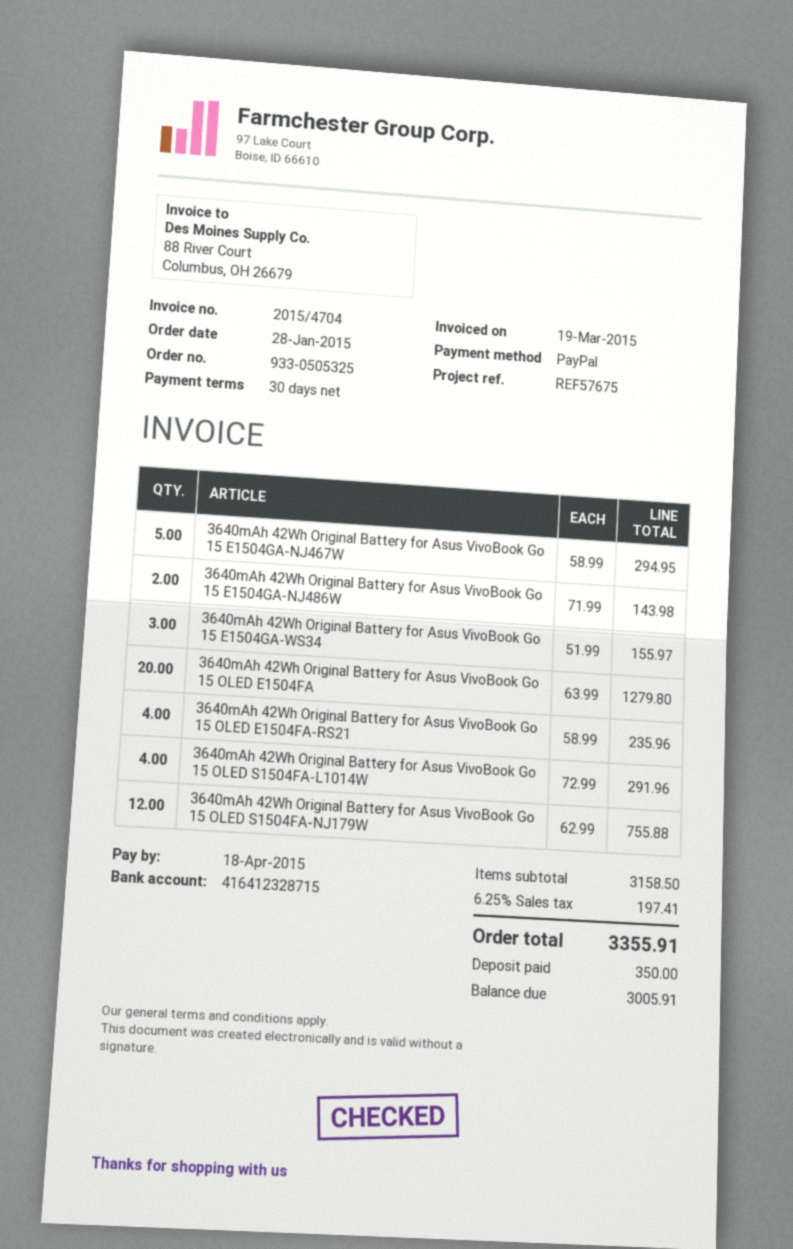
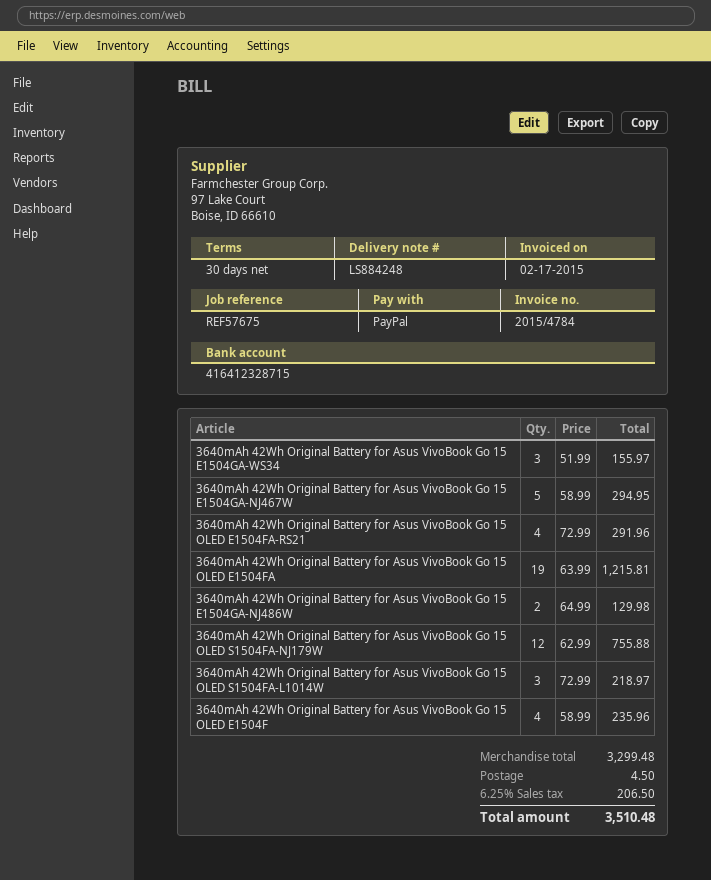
invoice number: 2015/4704 -> 2015/4784
invoice date: 2015-03-19 -> 2015-02-17
3640mAh 42Wh Original Battery for Asus VivoBook Go 15 E1504GA-NJ486W: 2 x 71.99 = 143.98 -> 2 x 64.99 = 129.98
3640mAh 42Wh Original Battery for Asus VivoBook Go 15 OLED E1504FA: 20 x 63.99 = 1279.80 -> 19 x 63.99 = 1215.81
3640mAh 42Wh Original Battery for Asus VivoBook Go 15 OLED E1504FA-RS21: 4 x 58.99 = 235.96 -> 4 x 72.99 = 291.96
3640mAh 42Wh Original Battery for Asus VivoBook Go 15 OLED S1504FA-L1014W: 4 x 72.99 = 291.96 -> 3 x 72.99 = 218.97
3640mAh 42Wh Original Battery for Asus VivoBook Go 15 OLED E1504F: none -> 4 x 58.99 = 235.96
subtotal: 3158.50 -> 3299.48
shipping: none -> 4.50
tax: 6.25% = 197.41 -> 6.25% = 206.50
total: 3355.91 -> 3510.48

